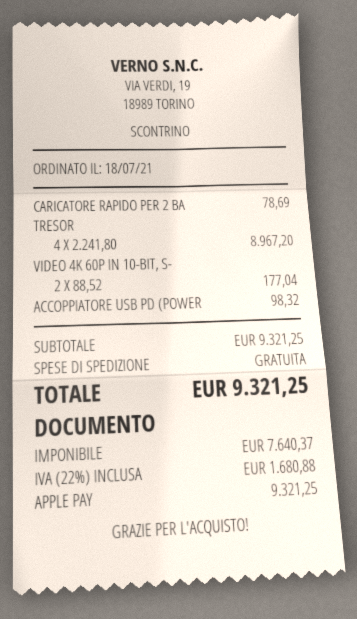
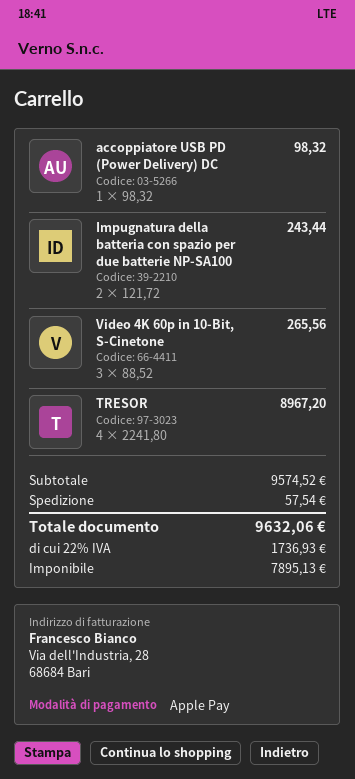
CARICATORE RAPIDO PER 2 BA: 1 x 78.69 = 78.69 -> none
VIDEO 4K 60P IN 10-BIT, S-: 2 x 88.52 = 177.04 -> 3 x 88.52 = 265.56
Impugnatura della batteria con spazio per due batterie NP-SA100: none -> 2 x 121.72 = 243.44
subtotal: 9321.25 -> 9574.52
shipping: 0.00 -> 57.54
net: 7640.37 -> 7895.13
tax: 22% = 1680.88 -> 22% = 1736.93
total: 9321.25 -> 9632.06

